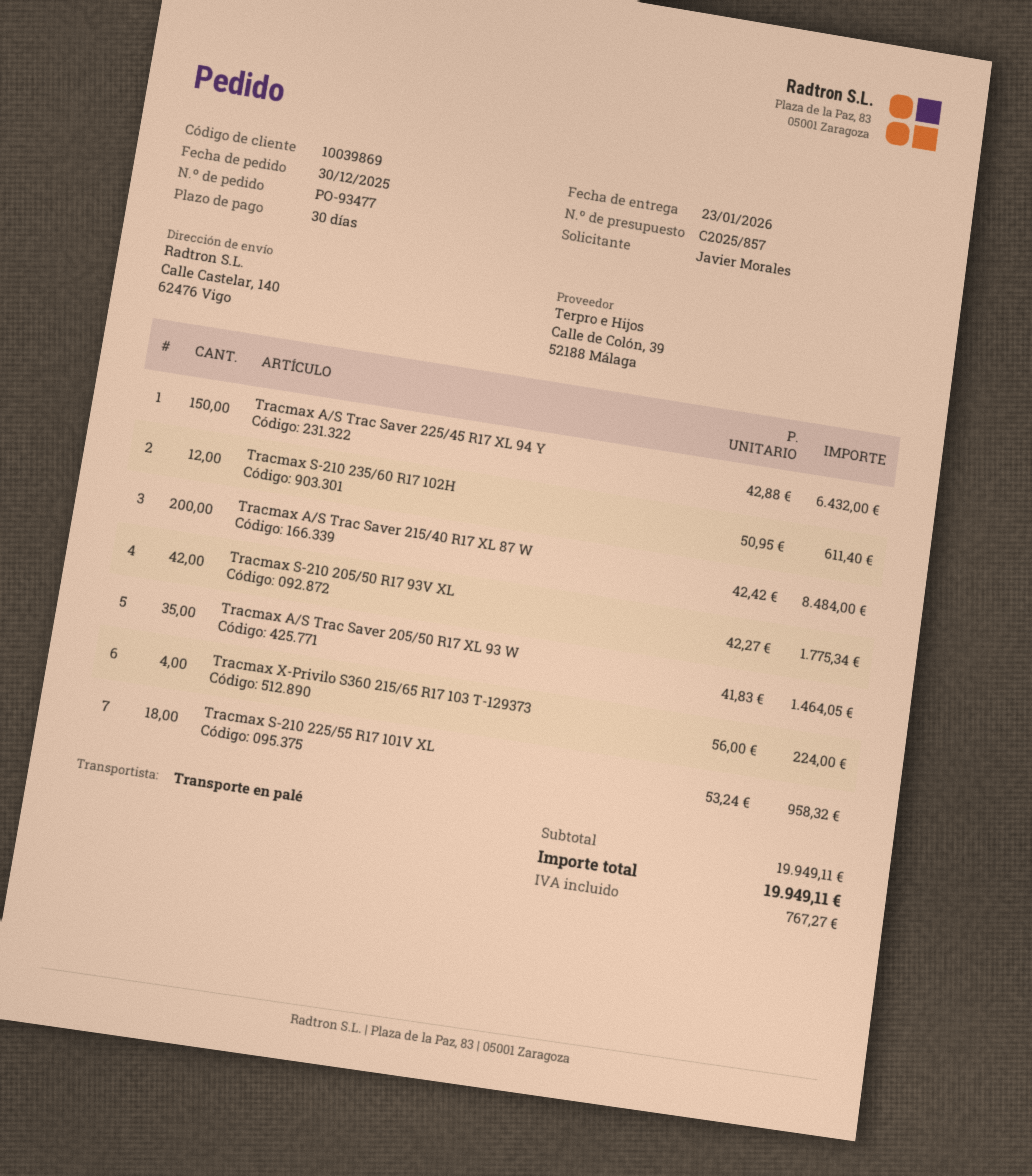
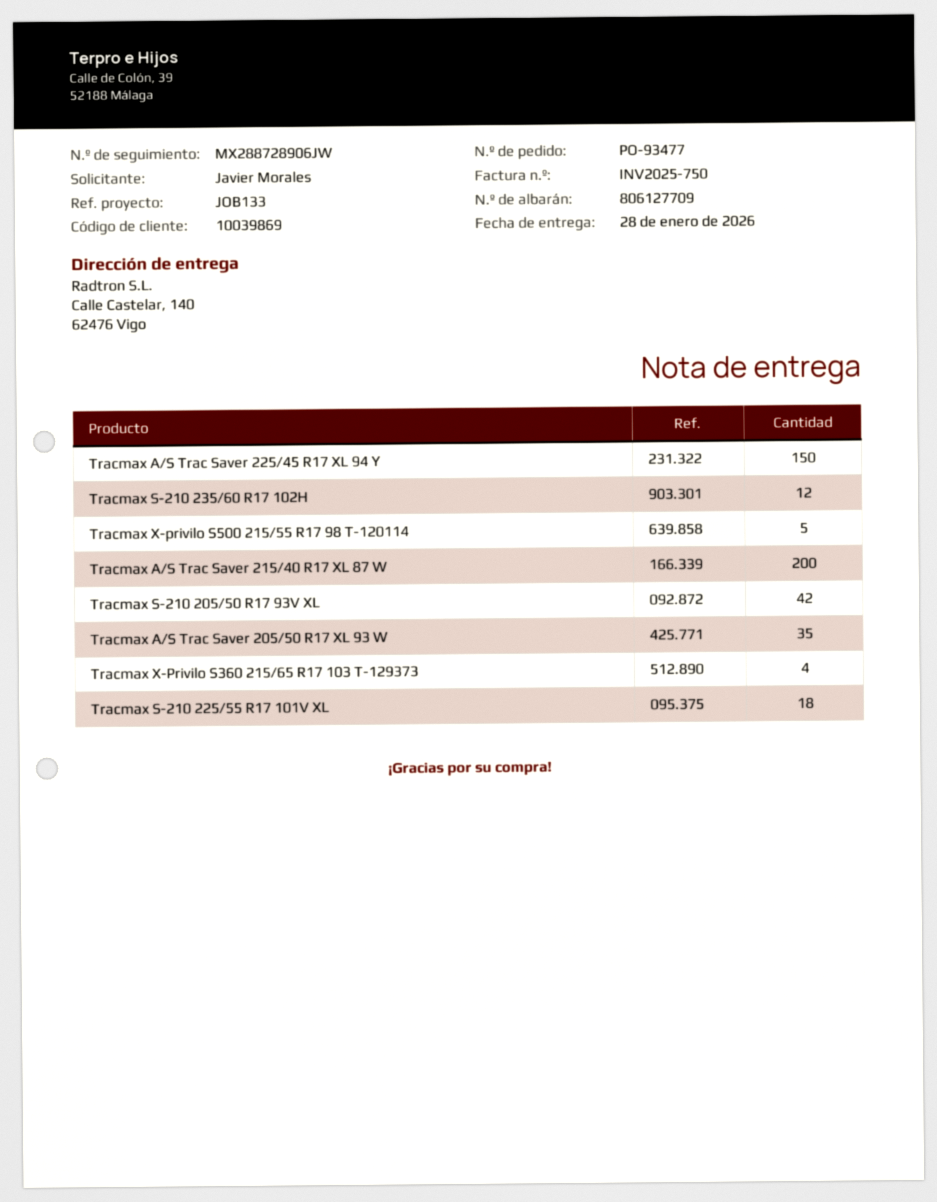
delivery date: 2026-01-23 -> 2026-01-28
Tracmax X-privilo S500 215/55 R17 98 T-120114: none -> 5

